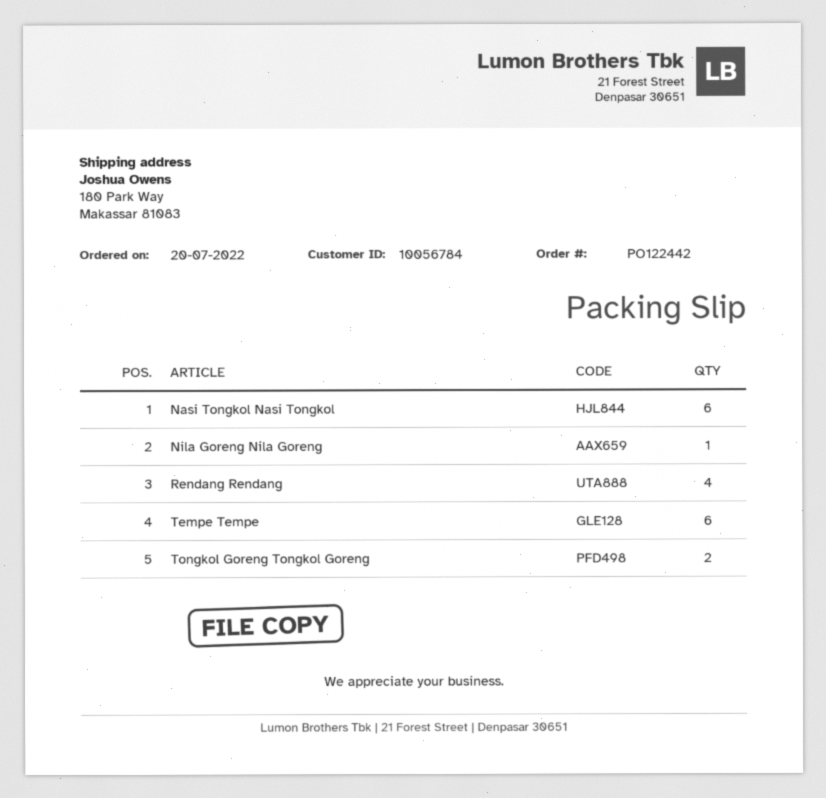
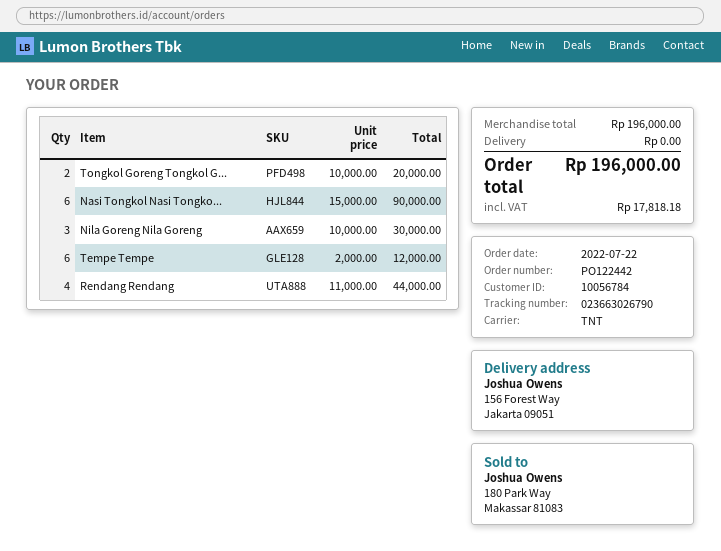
order date: 2022-07-20 -> 2022-07-22
ship to: 180 Park Way, Makassar 81083 -> 156 Forest Way, Jakarta 09051
Nila Goreng Nila Goreng: 1 -> 3

